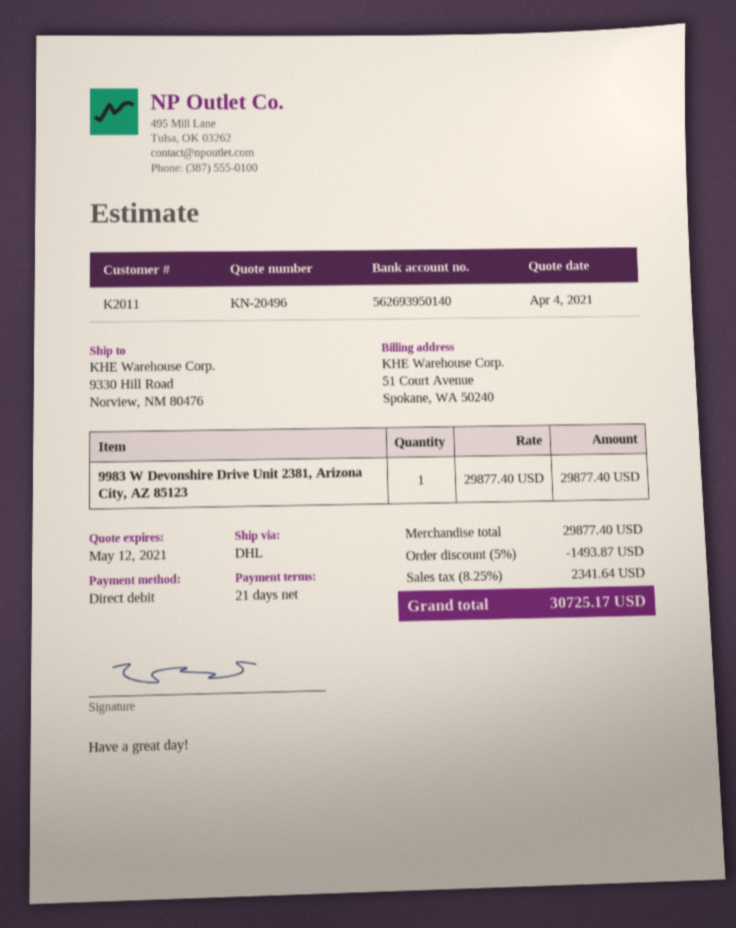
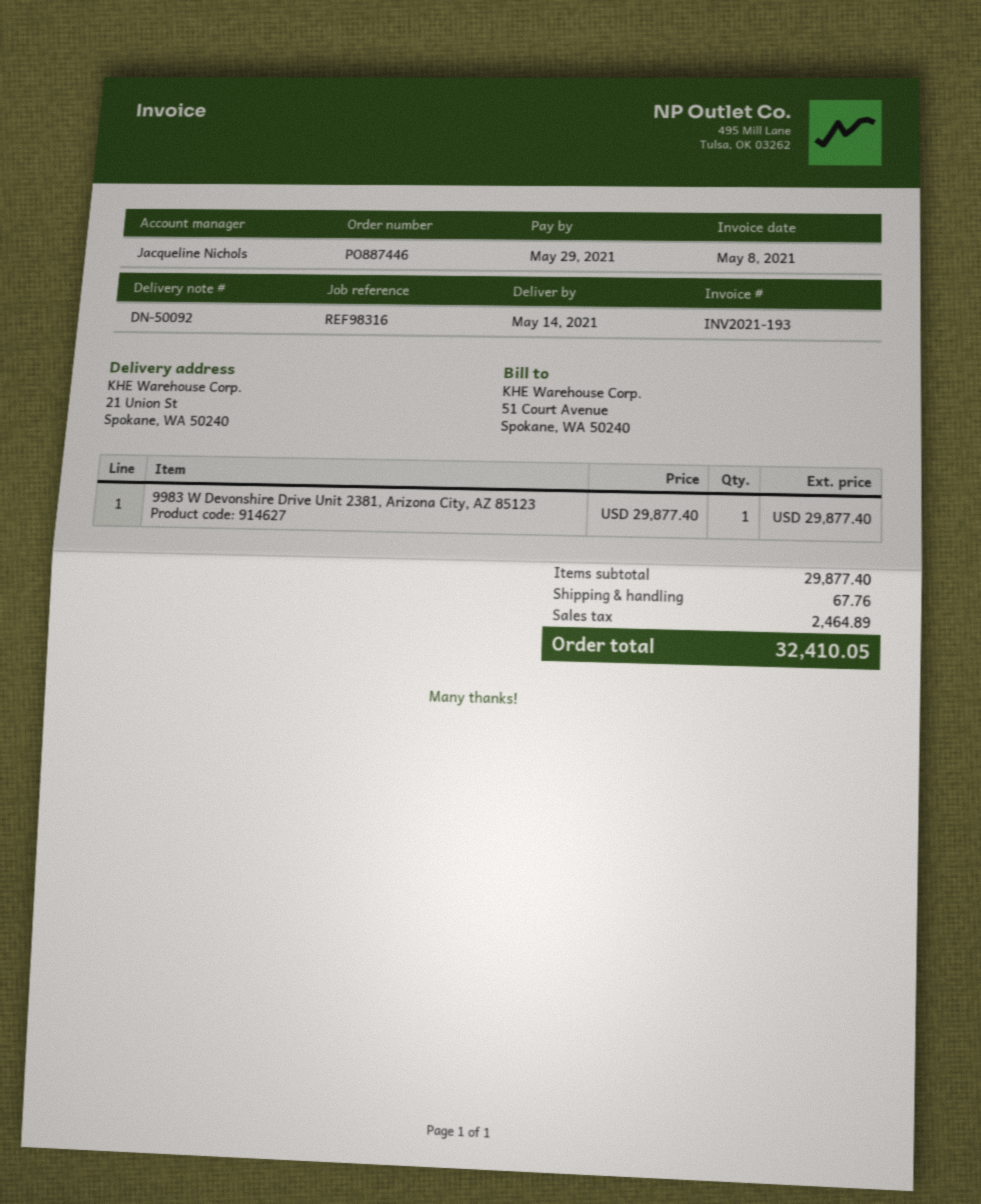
ship to: 9330 Hill Road, Norview, NM 80476 -> 21 Union St, Spokane, WA 50240
discount: 5% = 1493.87 -> none
shipping: none -> 67.76
tax: 2341.64 -> 2464.89
total: 30725.17 -> 32410.05

